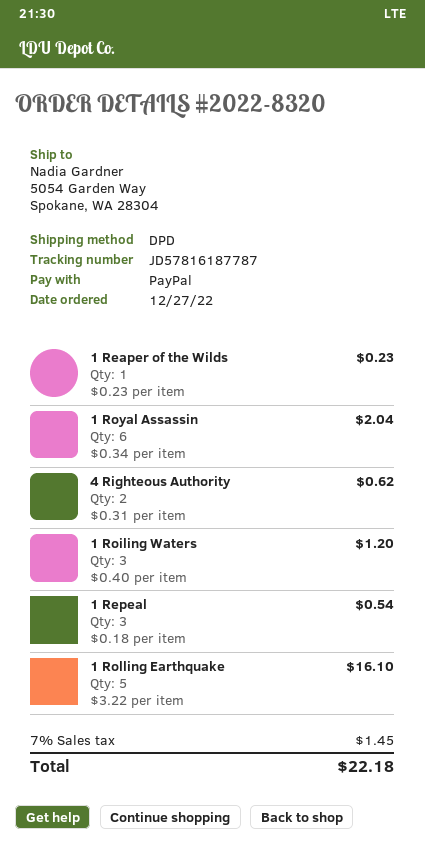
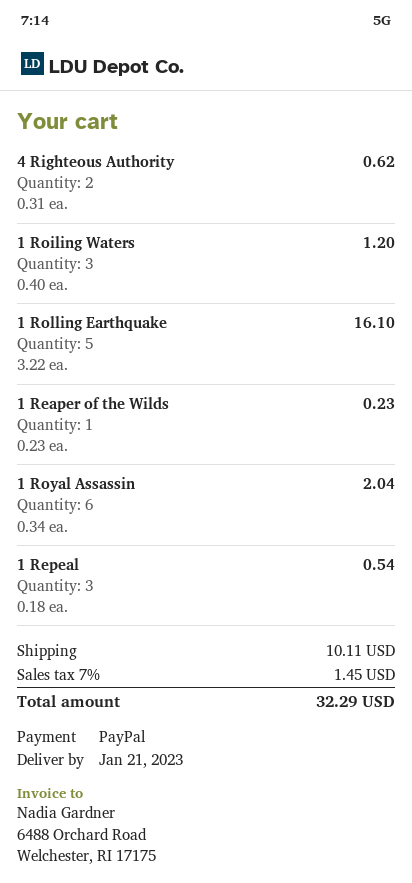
shipping: none -> 10.11
total: 22.18 -> 32.29

